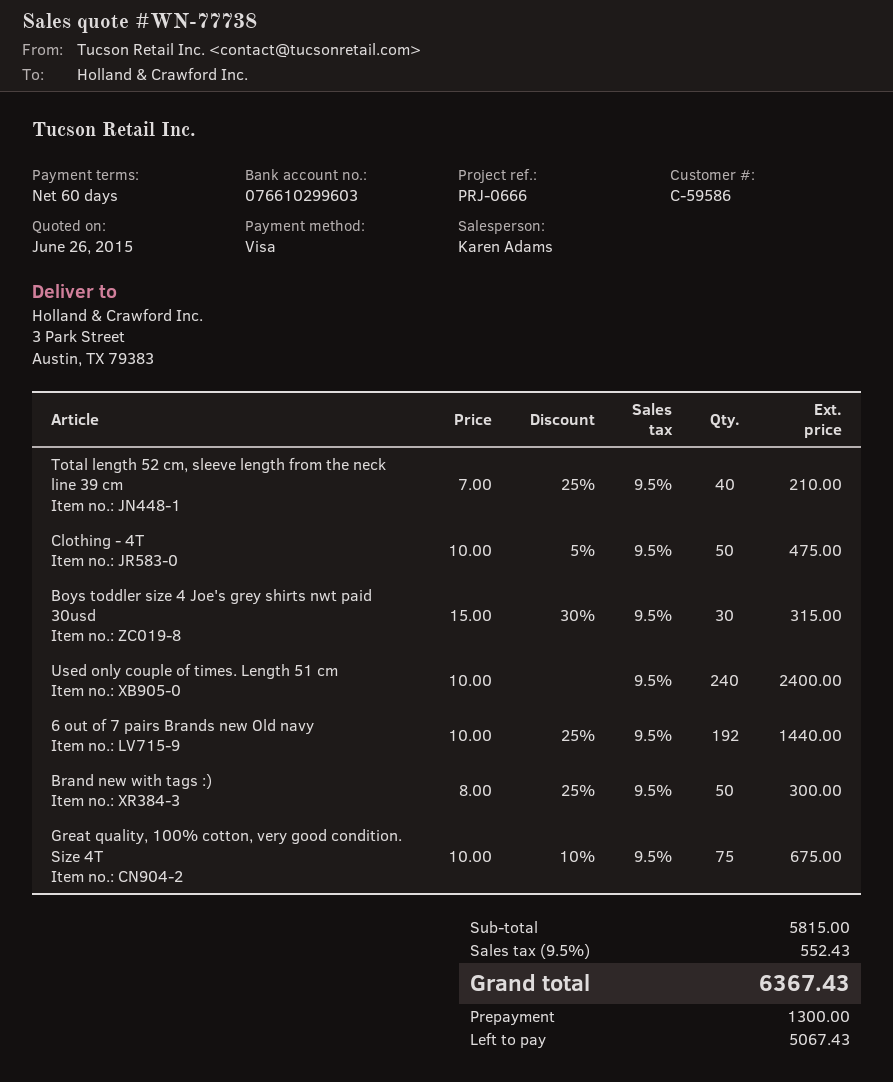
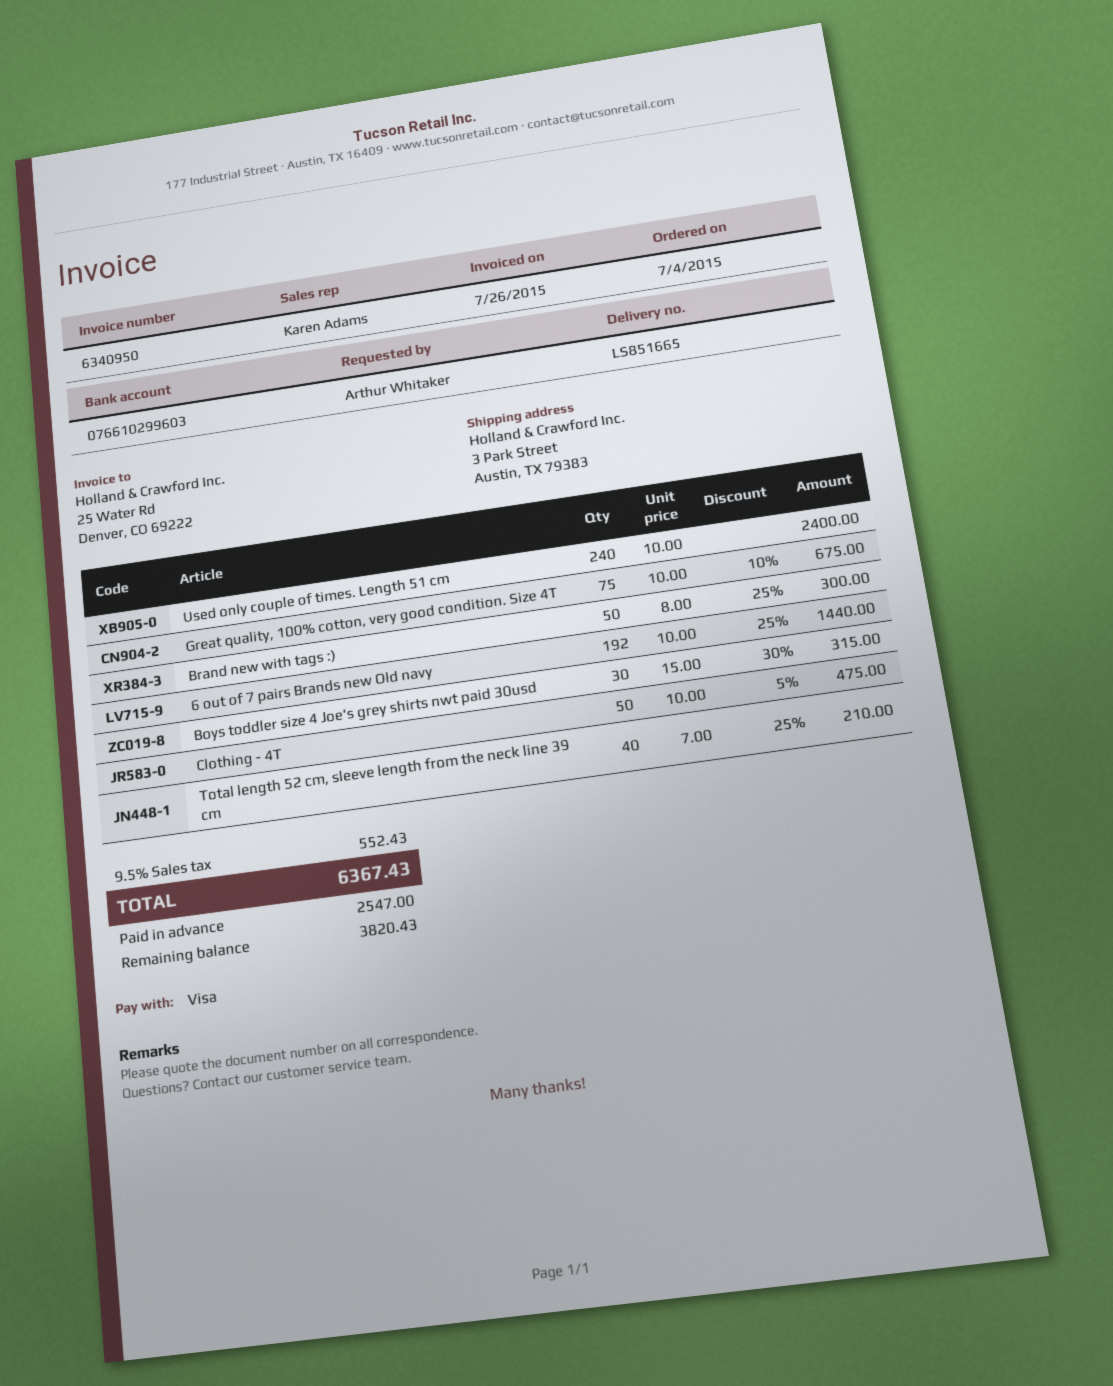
deposit: 1300.00 -> 2547.00
balance: 5067.43 -> 3820.43

